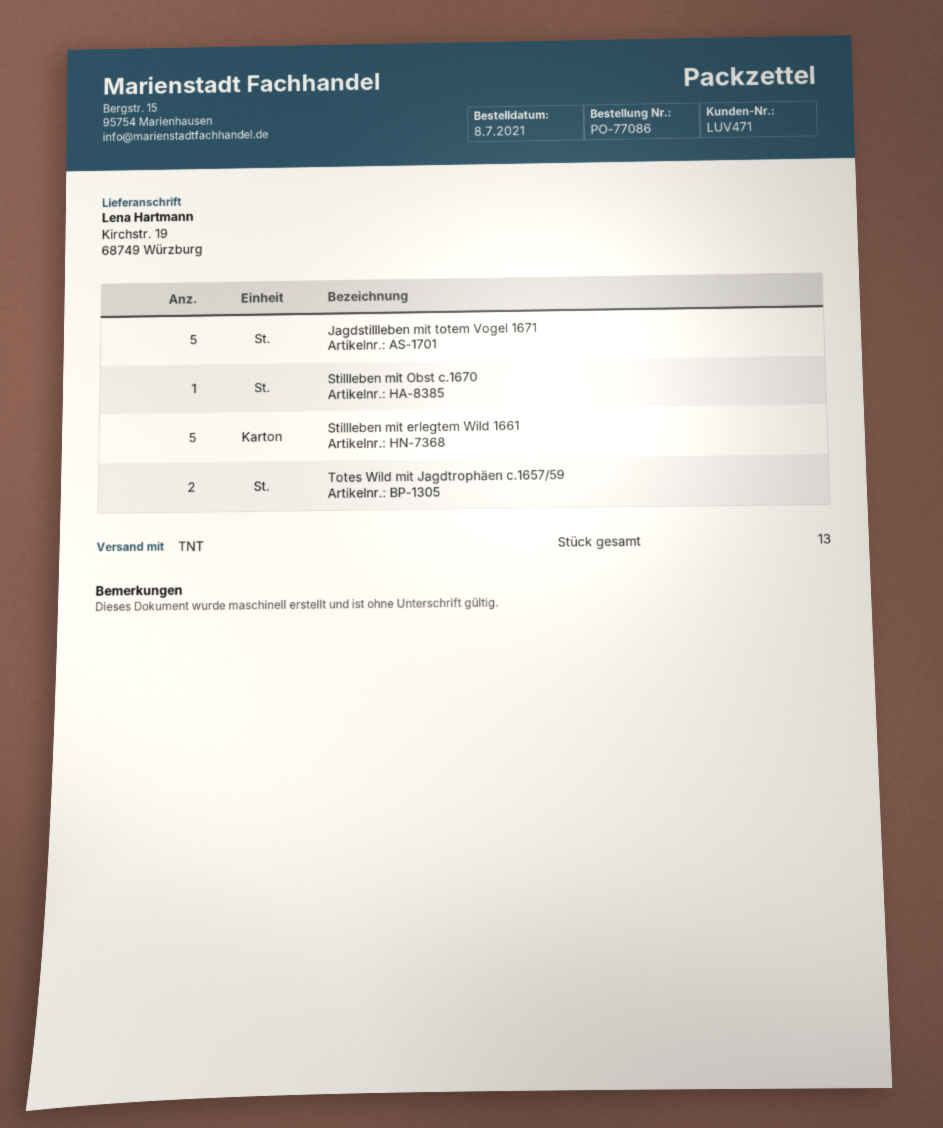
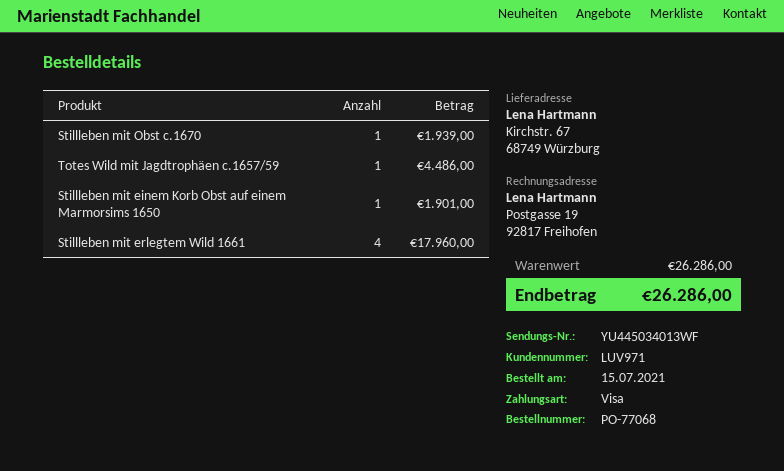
order number: PO-77086 -> PO-77068
order date: 2021-07-08 -> 2021-07-15
customer number: LUV471 -> LUV971
ship to: Kirchstr. 19, 68749 Würzburg -> Kirchstr. 67, 68749 Würzburg
Jagdstillleben mit totem Vogel 1671: 5 -> none
Stillleben mit erlegtem Wild 1661: 5 -> 4
Totes Wild mit Jagdtrophäen c.1657/59: 2 -> 1
Stillleben mit einem Korb Obst auf einem Marmorsims 1650: none -> 1

